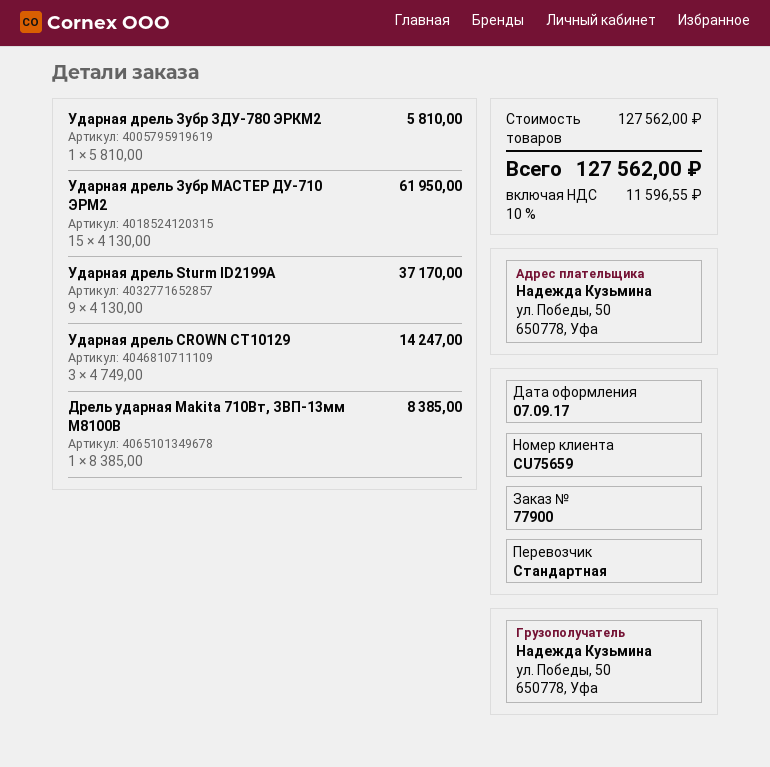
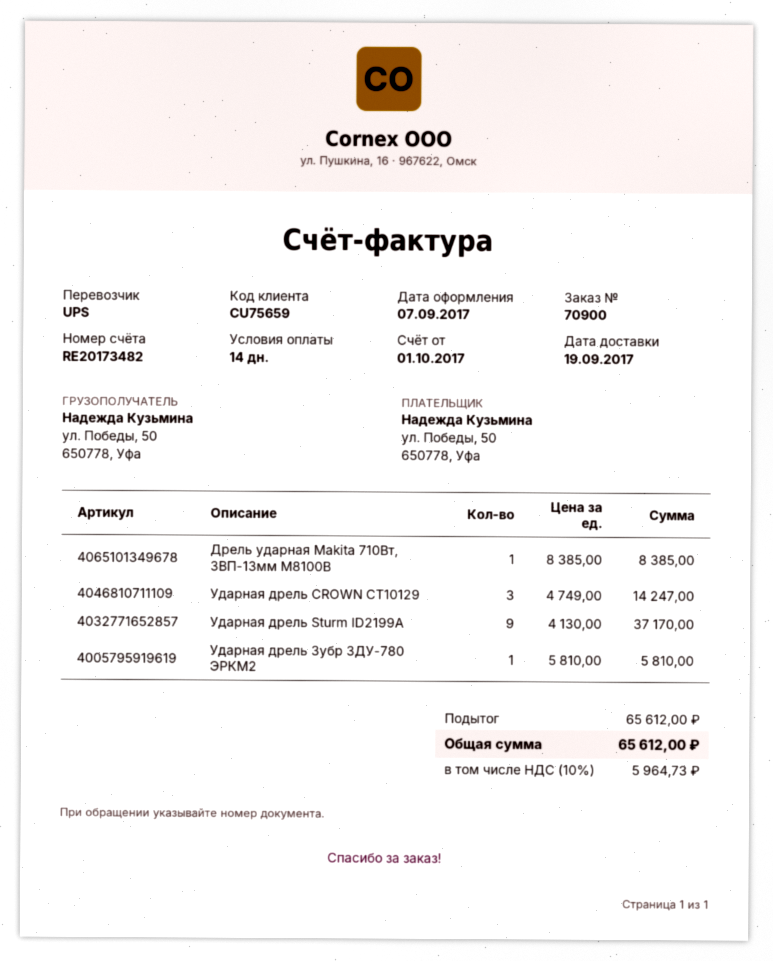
order number: 77900 -> 70900
shipping method: standard -> UPS
Ударная дрель Зубр МАСТЕР ДУ-710 ЭРМ2: 15 x 4130.00 = 61950.00 -> none
subtotal: 127562.00 -> 65612.00
tax: 10% = 11596.55 -> 10% = 5964.73
total: 127562.00 -> 65612.00

